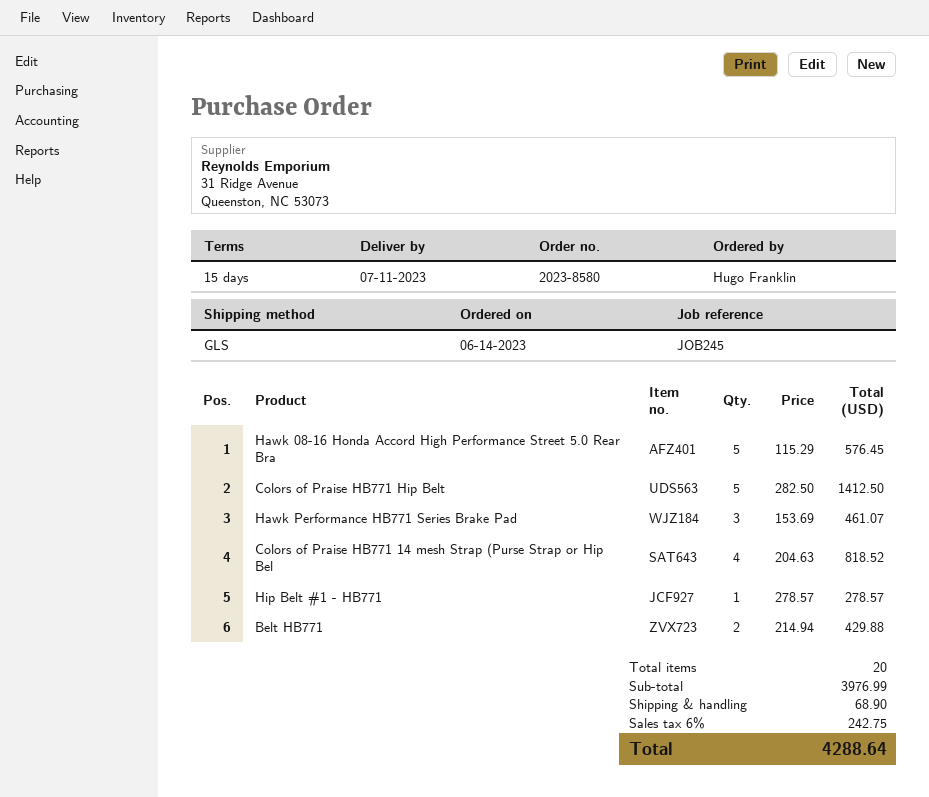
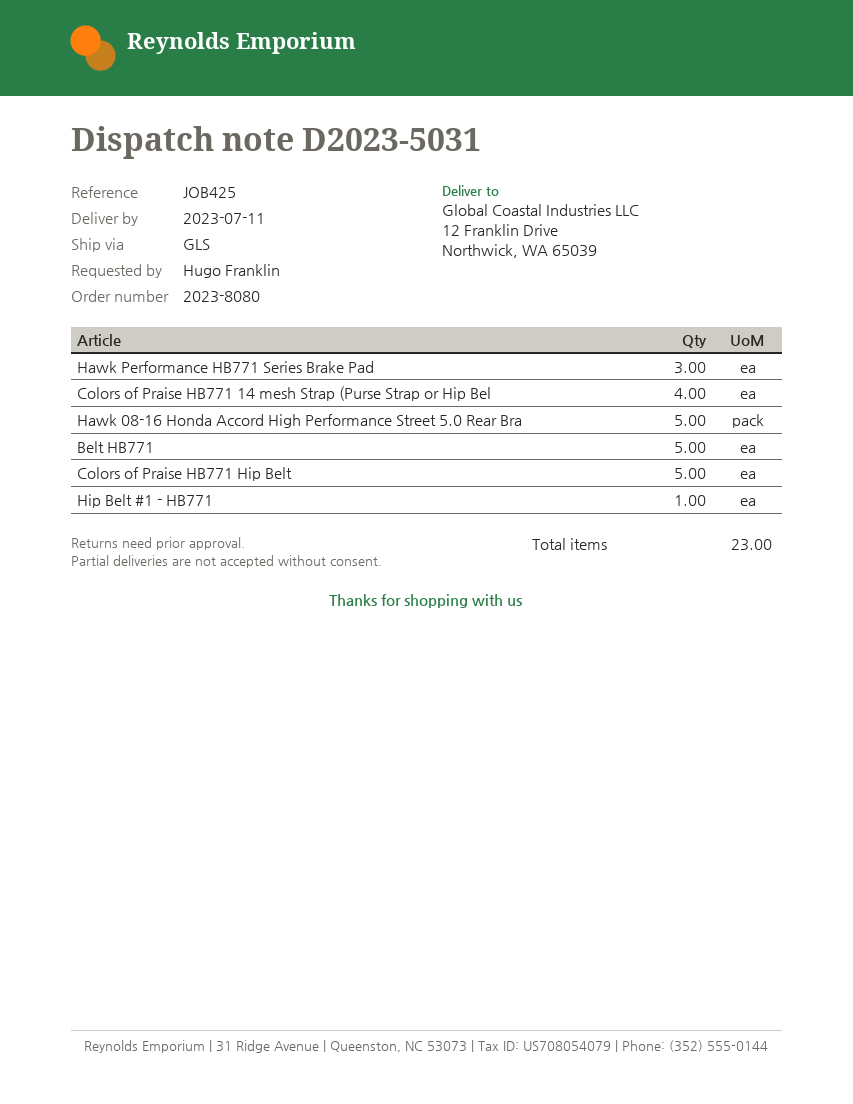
order number: 2023-8580 -> 2023-8080
reference: JOB245 -> JOB425
Belt HB771: 2 -> 5
total quantity: 20 -> 23

